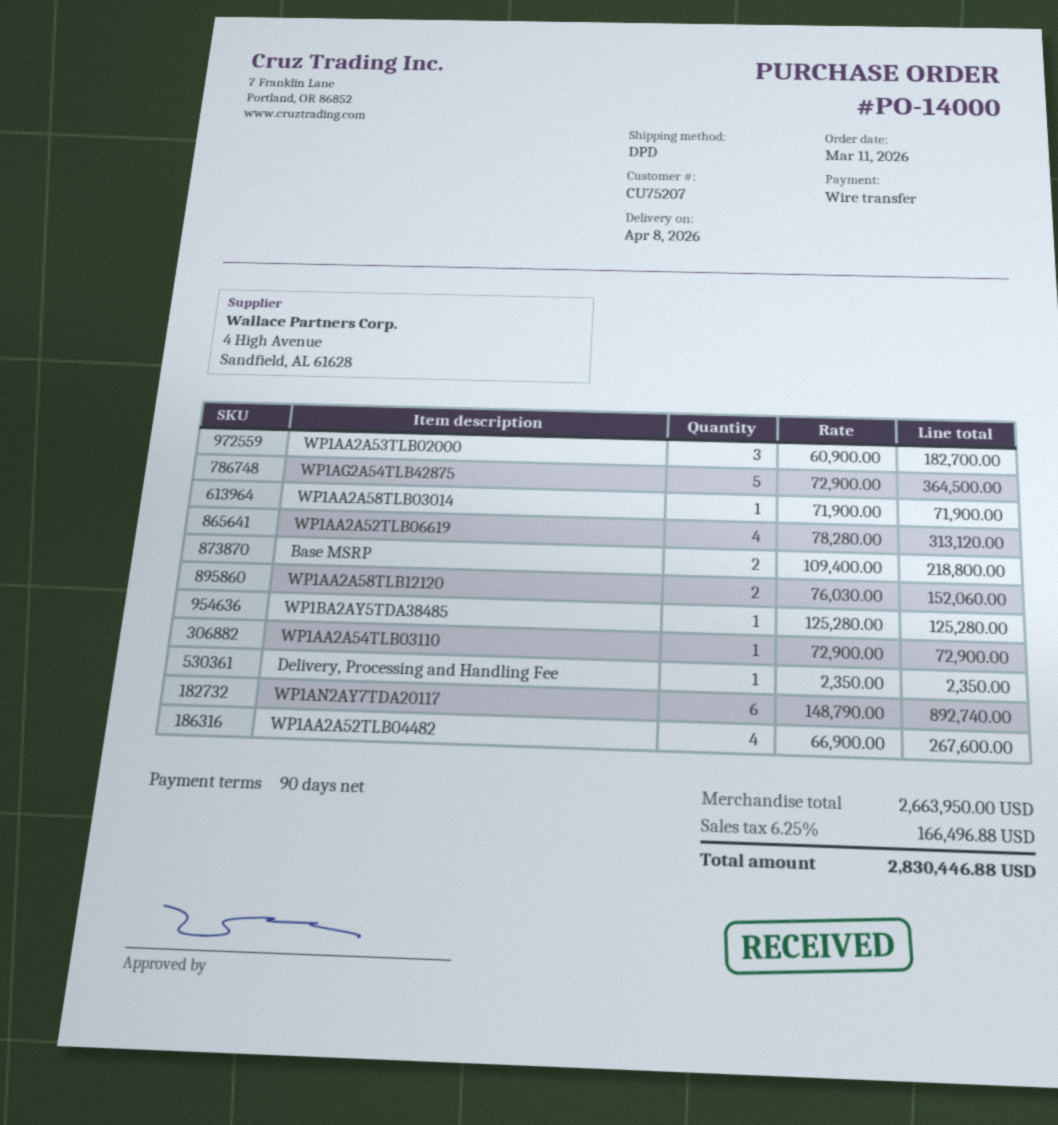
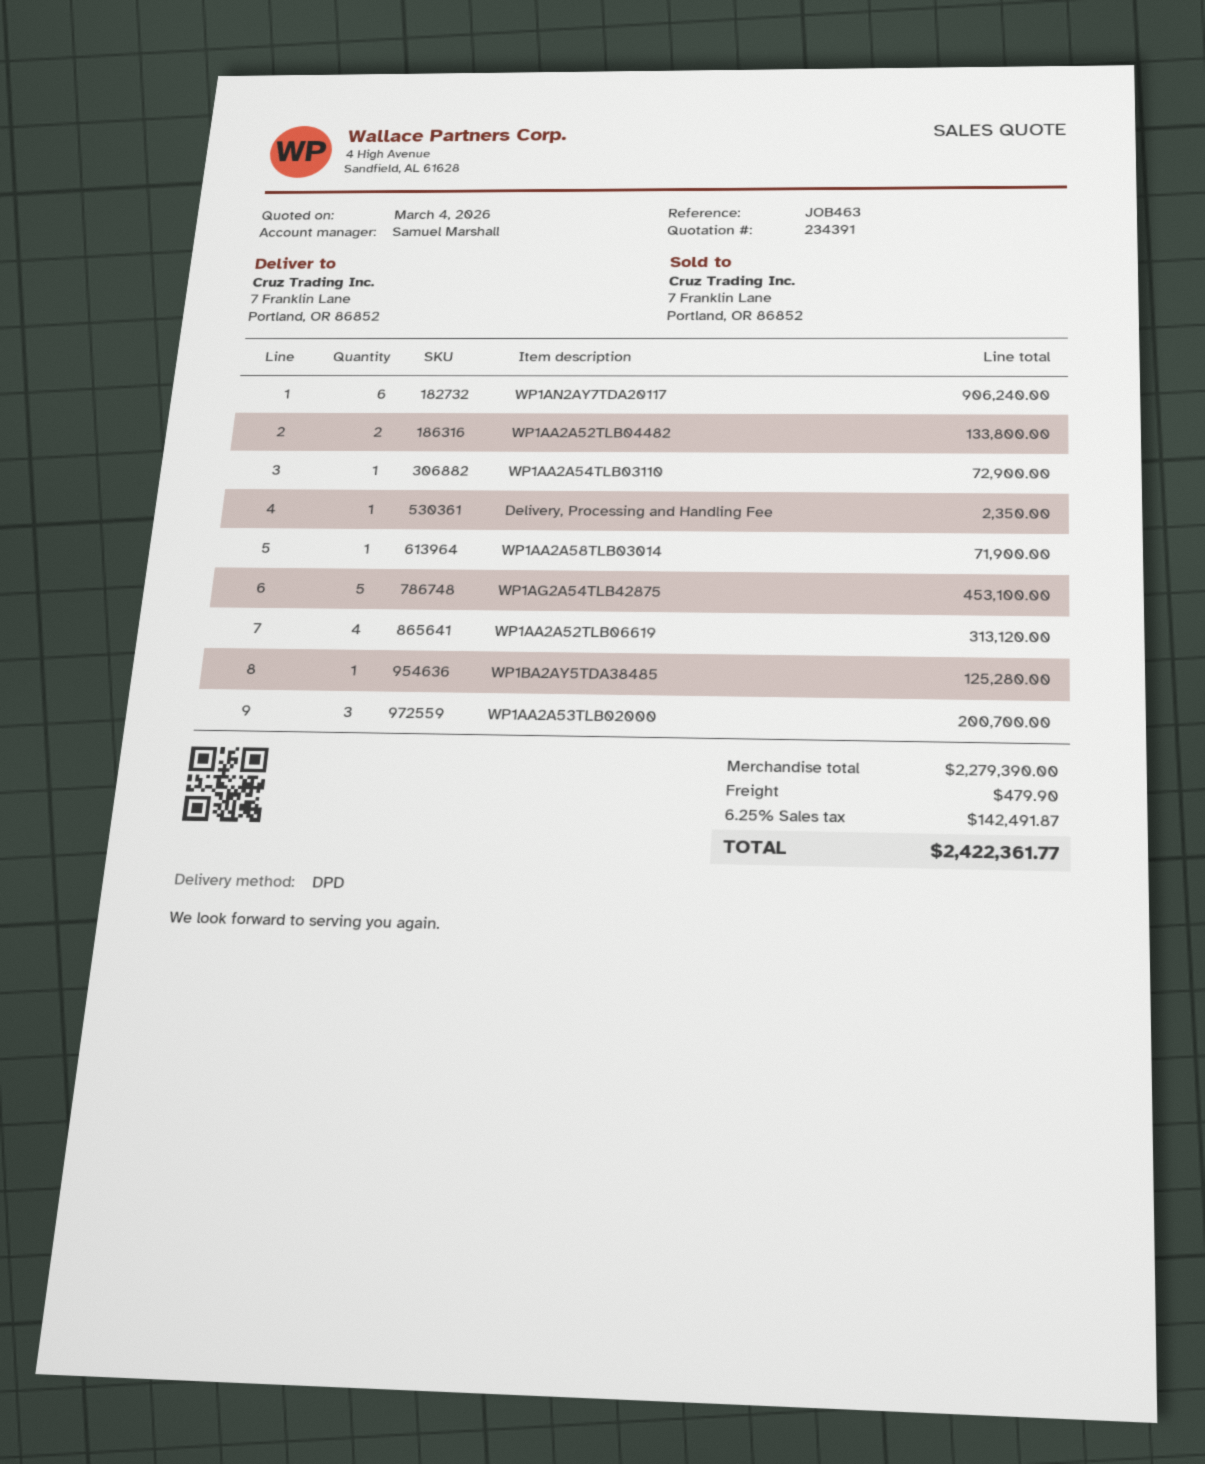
WP1AA2A53TLB02000: 3 for 182700.00 -> 3 for 200700.00
WP1AG2A54TLB42875: 5 for 364500.00 -> 5 for 453100.00
Base MSRP: 2 for 218800.00 -> none
WP1AA2A58TLB12120: 2 for 152060.00 -> none
WP1AN2AY7TDA20117: 6 for 892740.00 -> 6 for 906240.00
WP1AA2A52TLB04482: 4 for 267600.00 -> 2 for 133800.00
subtotal: 2663950.00 -> 2279390.00
shipping: none -> 479.90
tax: 6.25% = 166496.88 -> 6.25% = 142491.87
total: 2830446.88 -> 2422361.77

